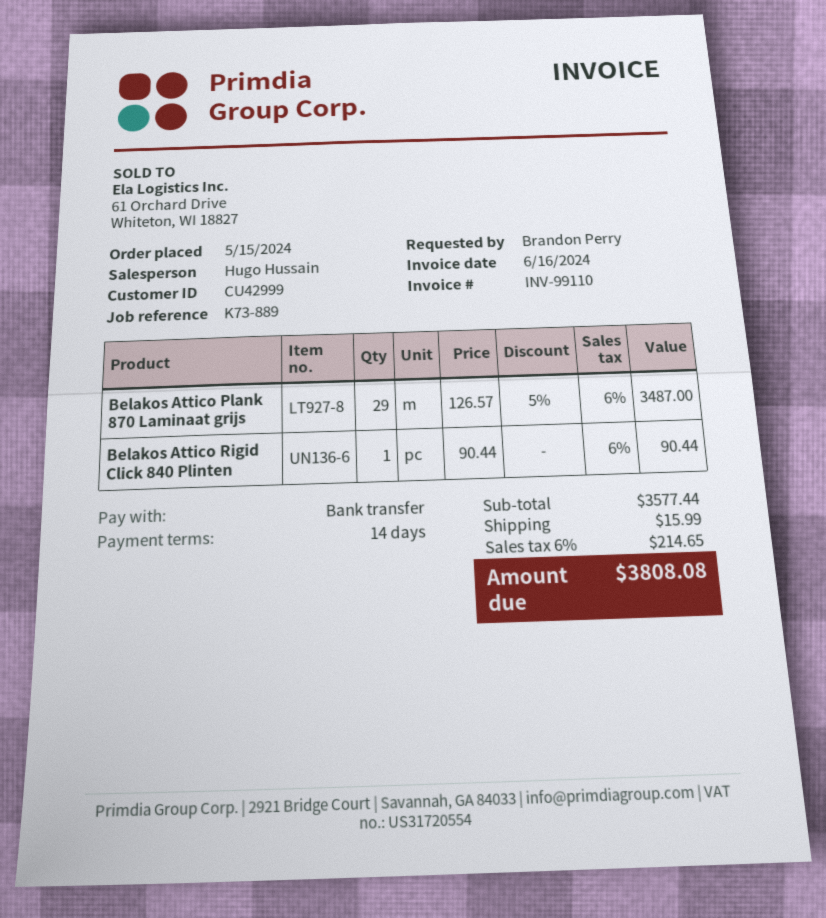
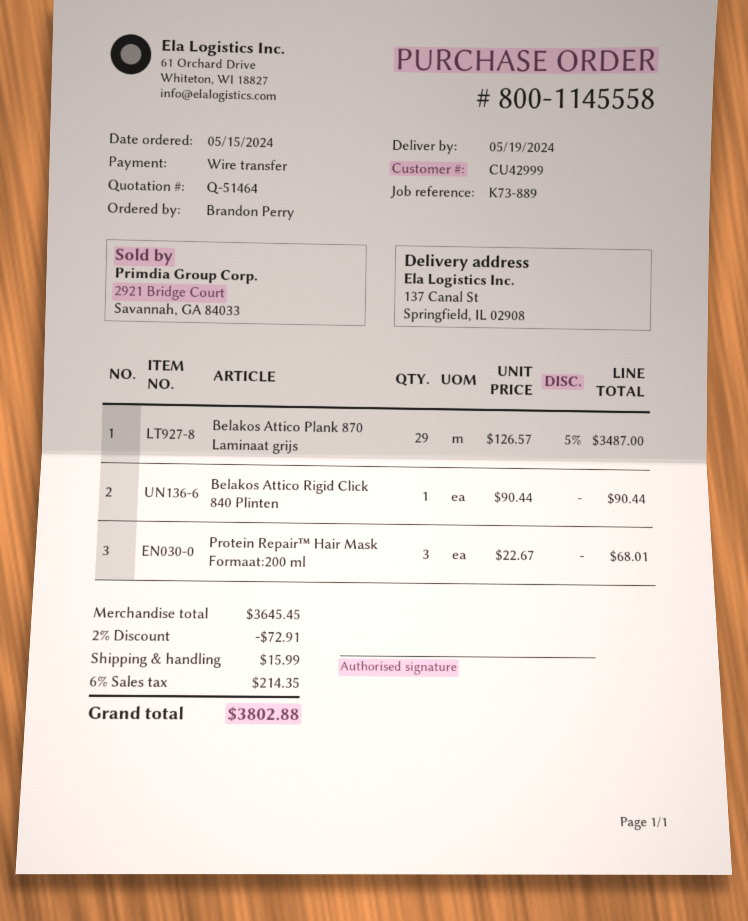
Protein Repair™ Hair Mask Formaat:200 ml: none -> 3 x 22.67 = 68.01
subtotal: 3577.44 -> 3645.45
discount: none -> 2% = 72.91
tax: 6% = 214.65 -> 6% = 214.35
total: 3808.08 -> 3802.88

